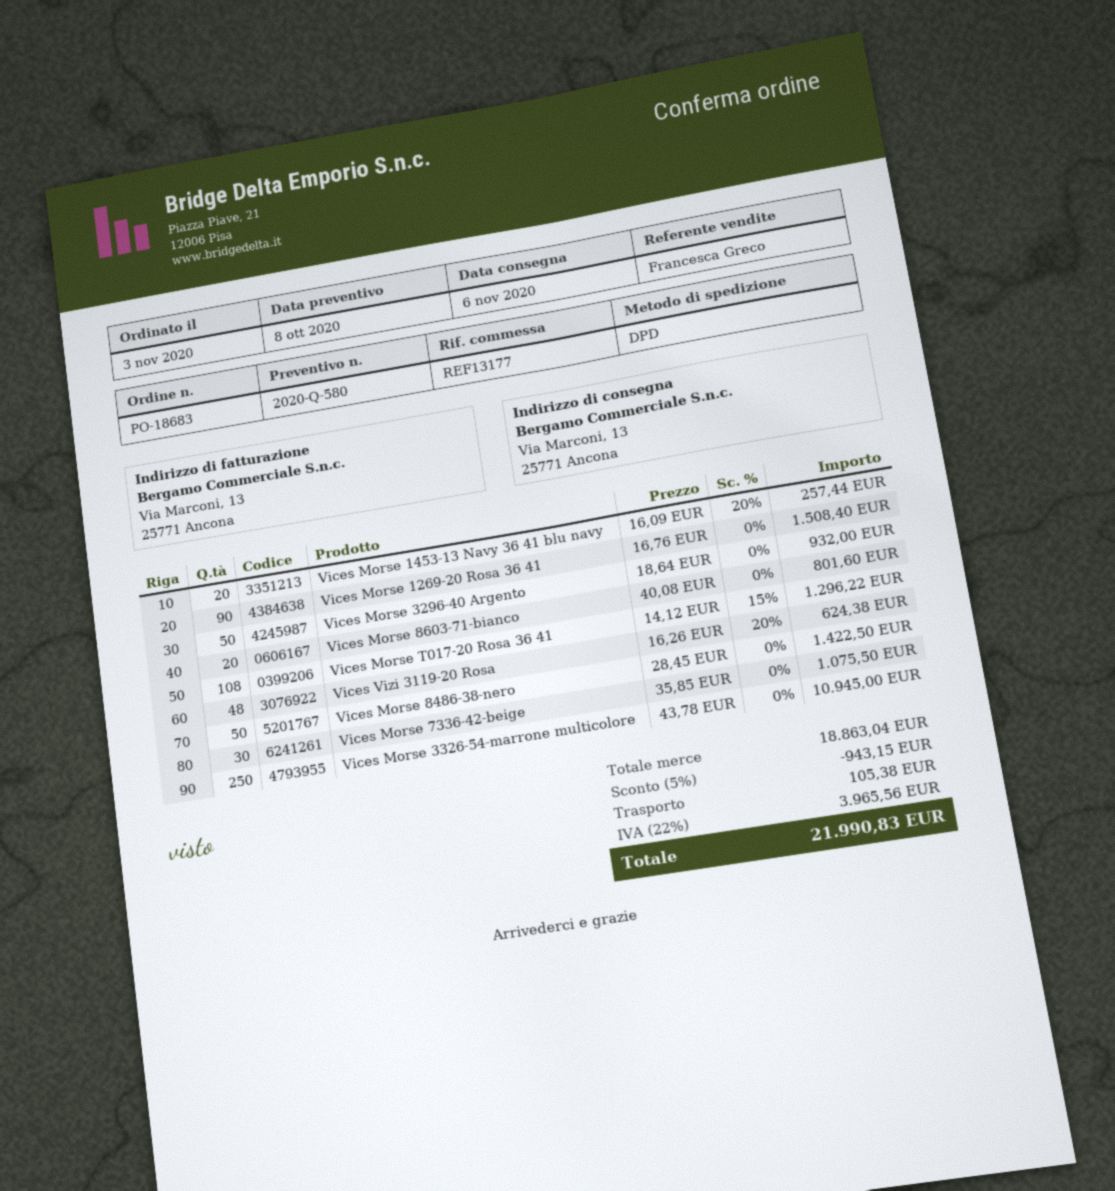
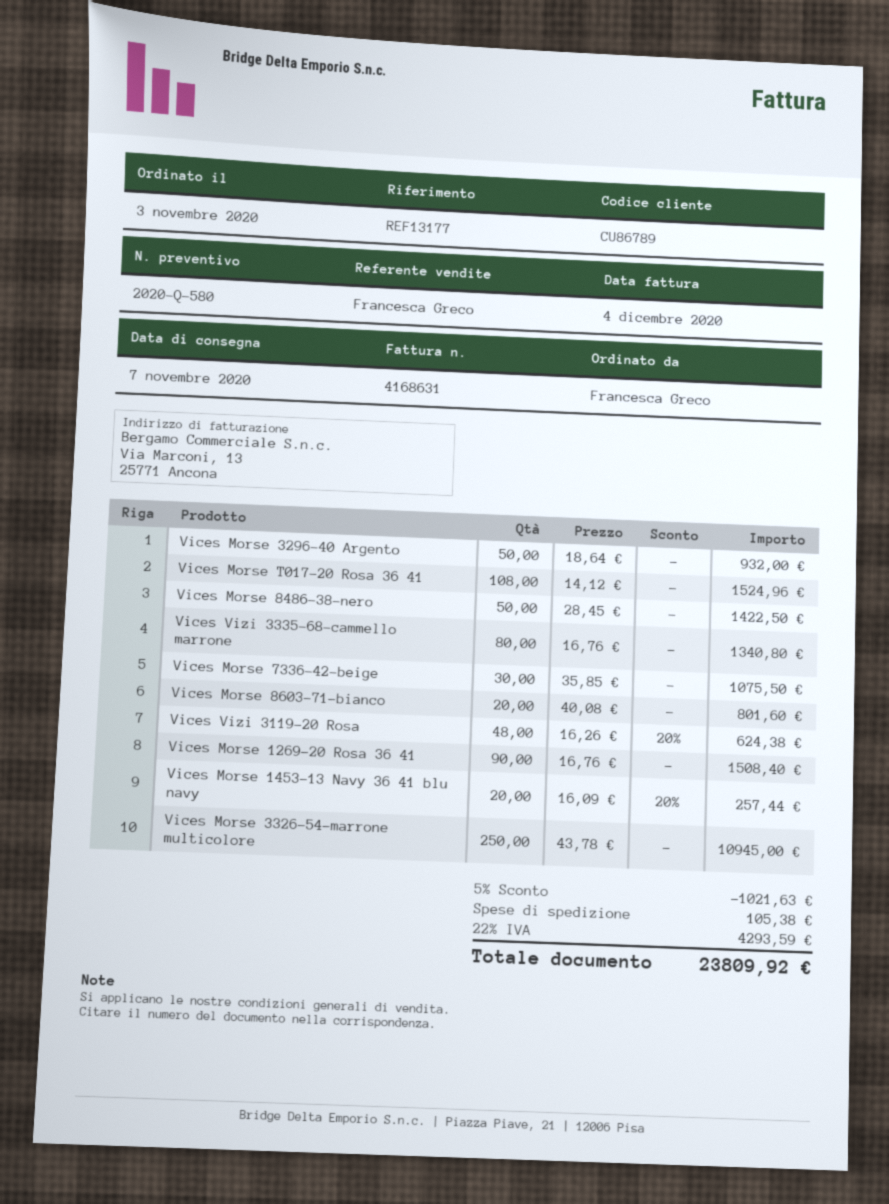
delivery date: 2020-11-06 -> 2020-11-07
Vices Morse T017-20 Rosa 36 41: 108 x 14.12 - 15% = 1296.22 -> 108 x 14.12 = 1524.96
Vices Vizi 3335-68-cammello marrone: none -> 80 x 16.76 = 1340.80
discount: 5% = 943.15 -> 5% = 1021.63
tax: 22% = 3965.56 -> 22% = 4293.59
total: 21990.83 -> 23809.92

